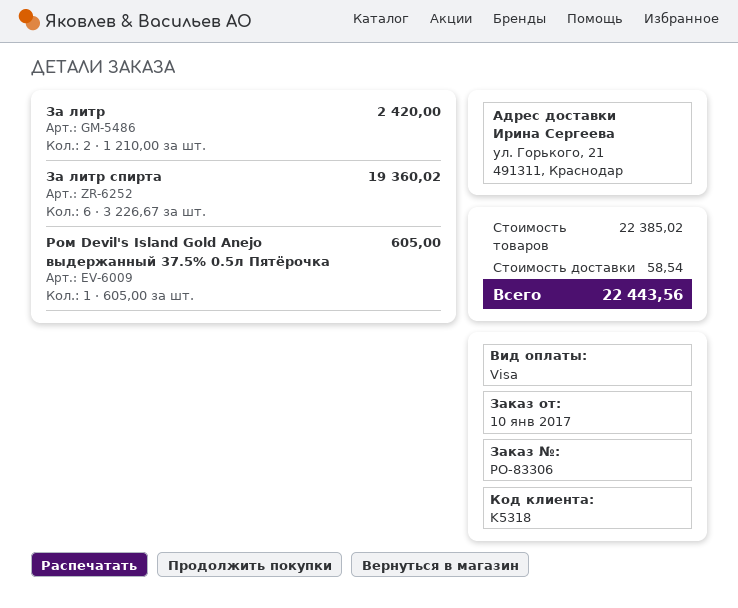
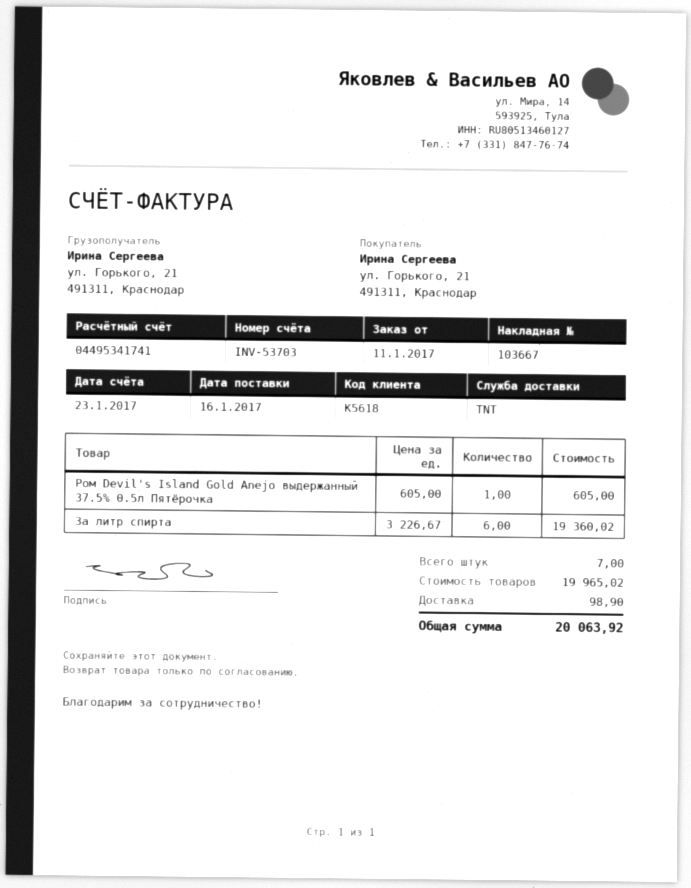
order date: 2017-01-10 -> 2017-01-11
customer number: K5318 -> K5618
За литр: 2 x 1210.00 = 2420.00 -> none
subtotal: 22385.02 -> 19965.02
shipping: 58.54 -> 98.90
total: 22443.56 -> 20063.92

